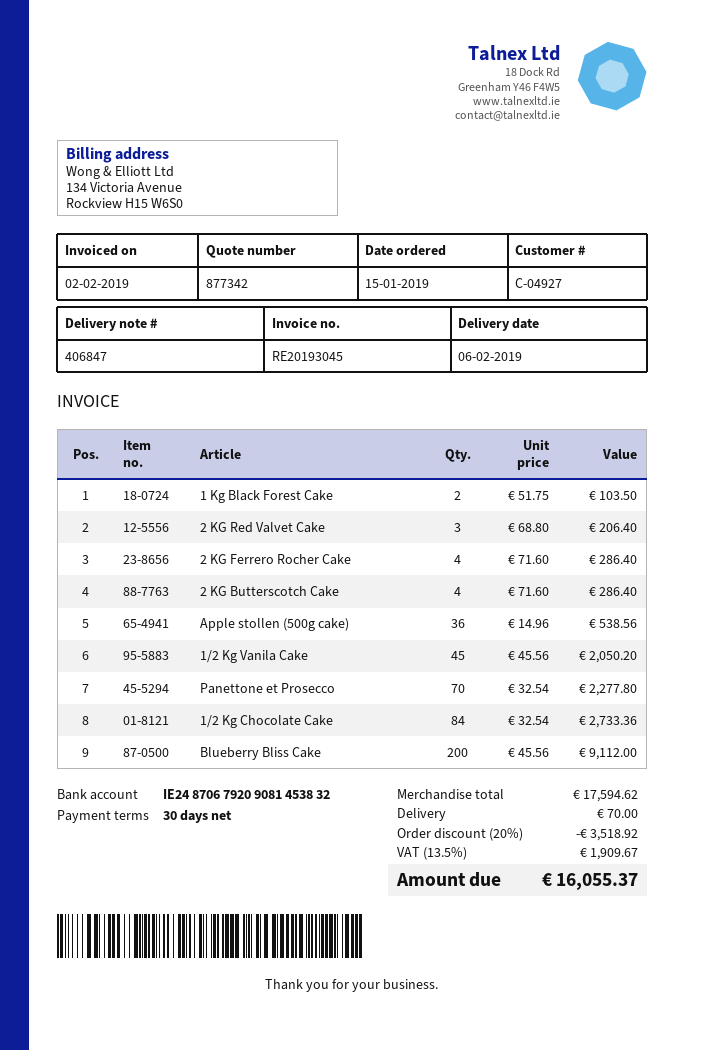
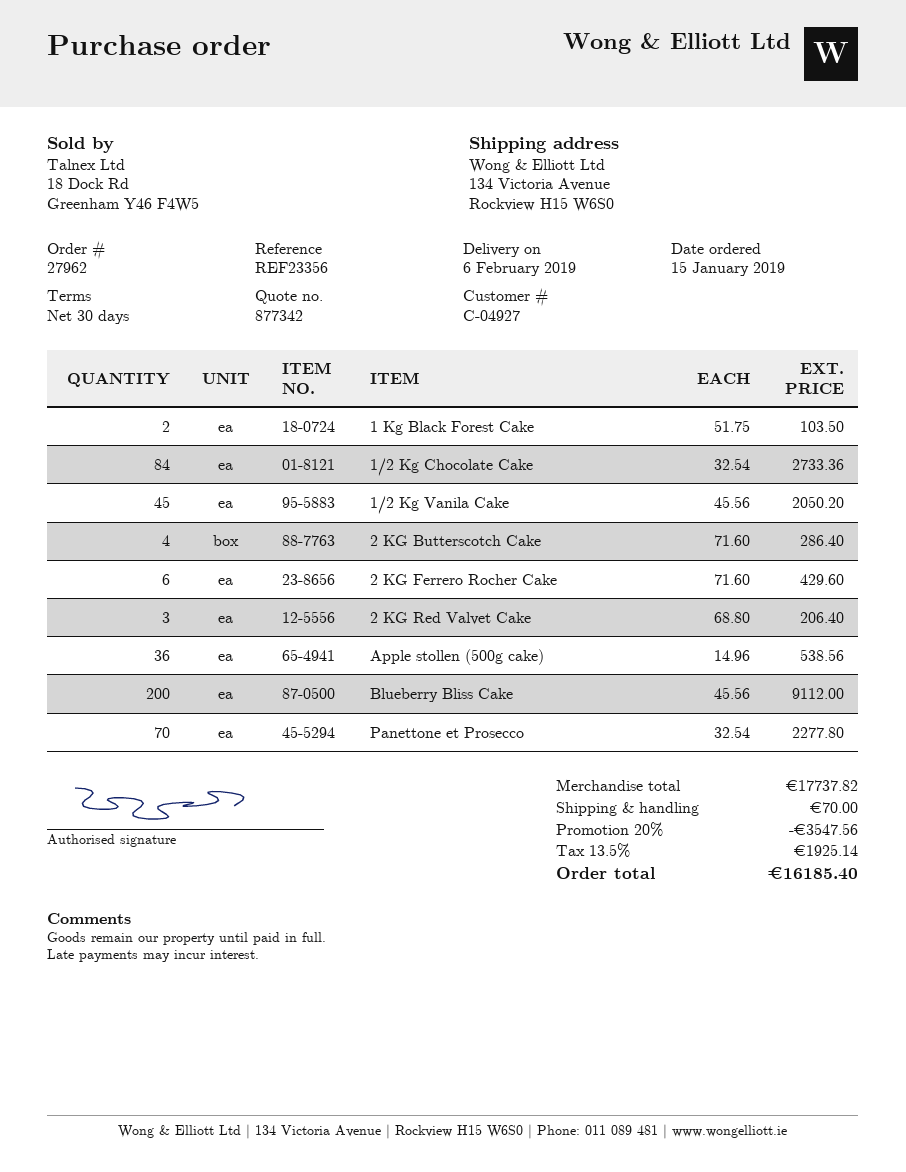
2 KG Ferrero Rocher Cake: 4 x 71.60 = 286.40 -> 6 x 71.60 = 429.60
subtotal: 17594.62 -> 17737.82
discount: 20% = 3518.92 -> 20% = 3547.56
tax: 13.5% = 1909.67 -> 13.5% = 1925.14
total: 16055.37 -> 16185.40

